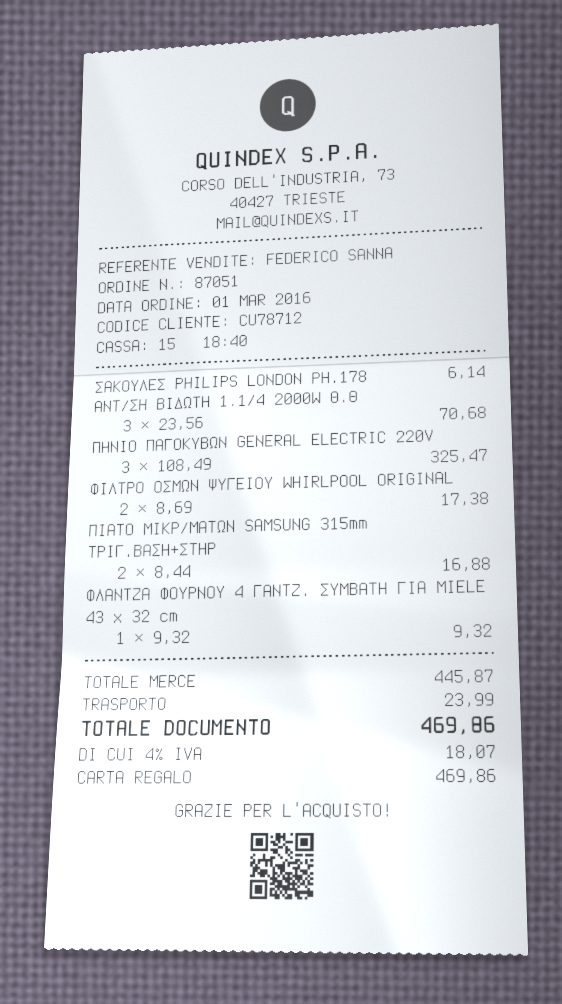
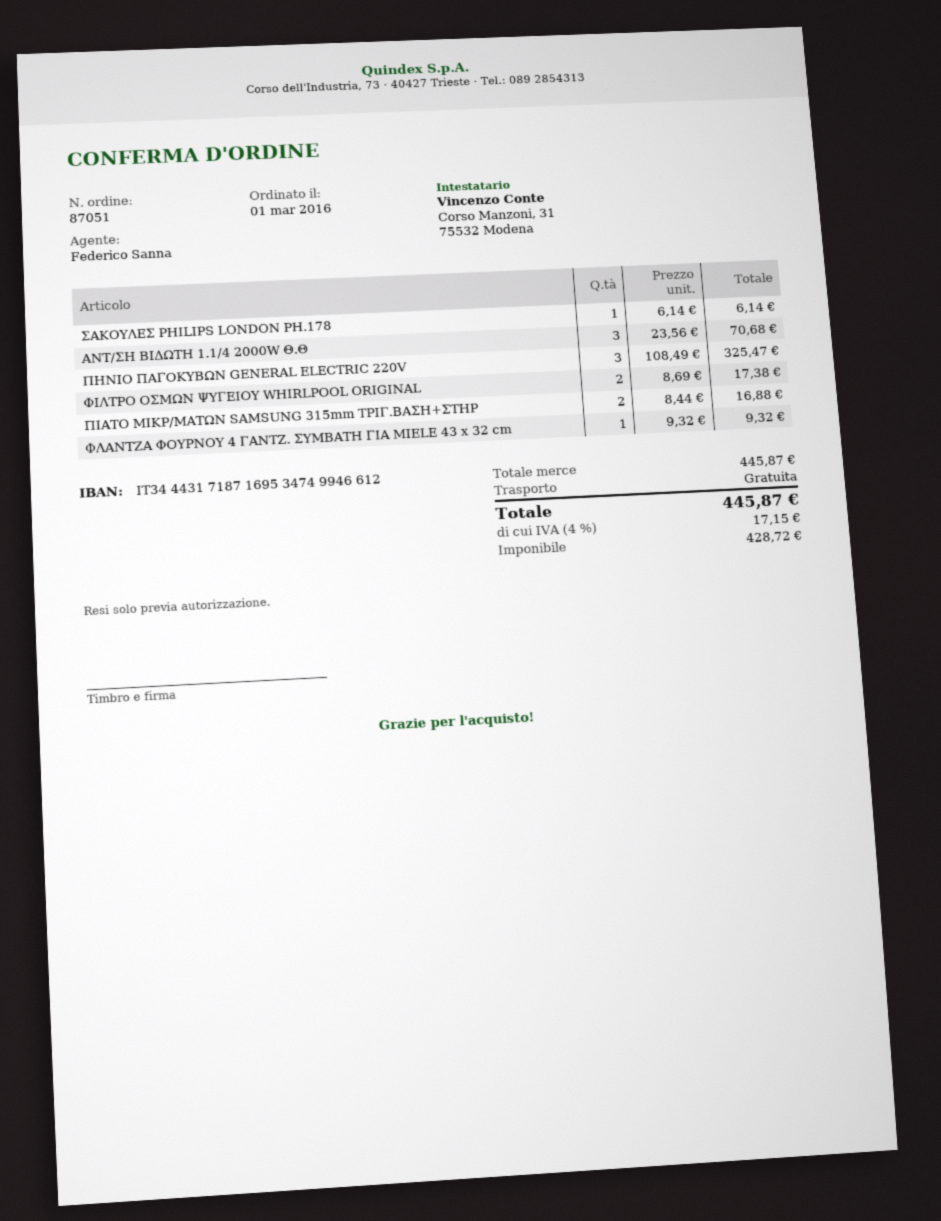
shipping: 23.99 -> 0.00
tax: 4% = 18.07 -> 4% = 17.15
total: 469.86 -> 445.87

